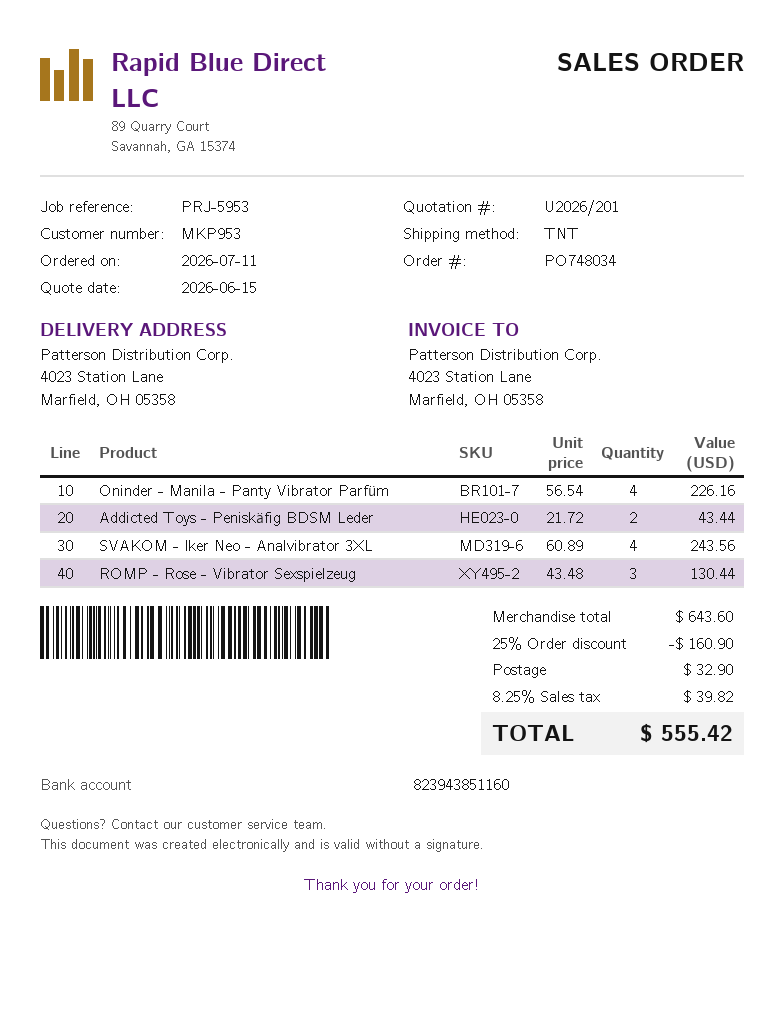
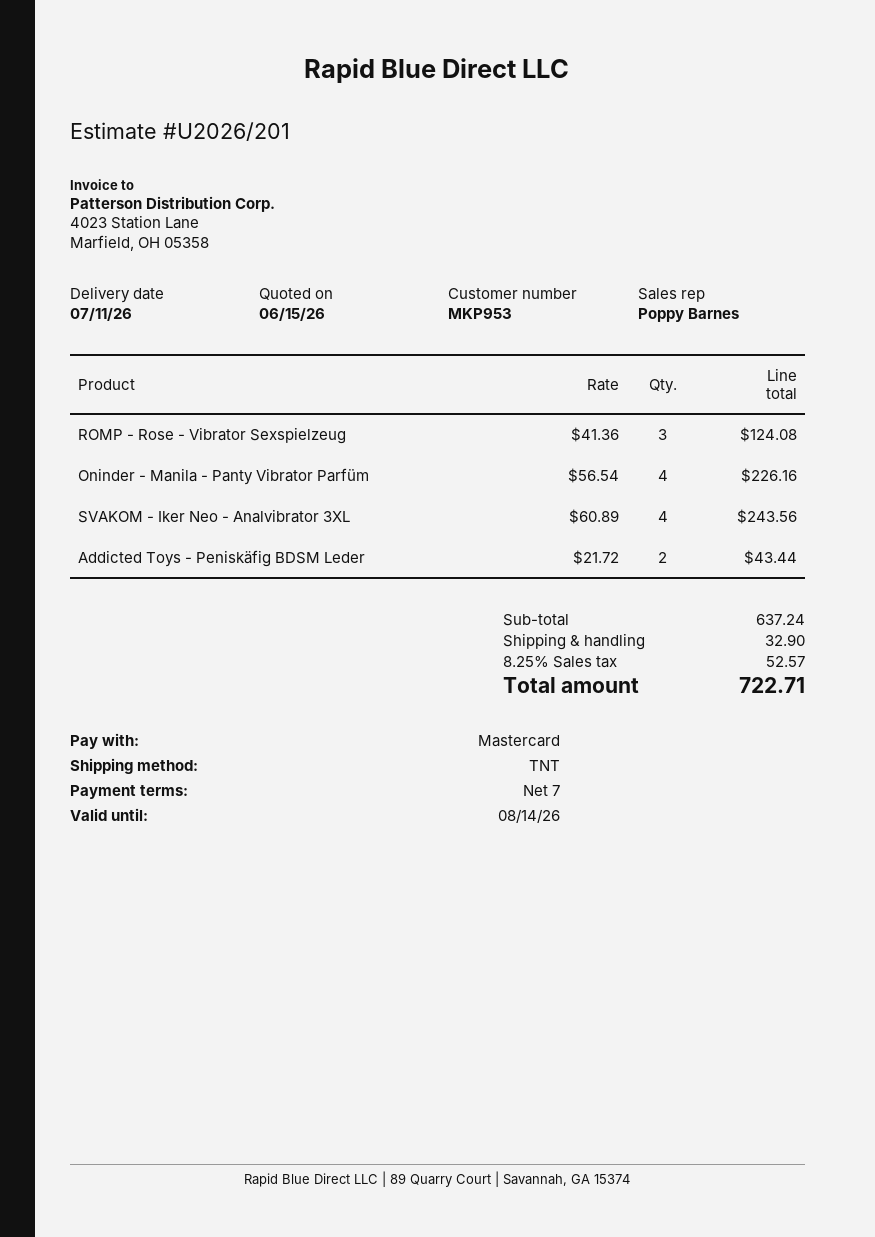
ROMP - Rose - Vibrator Sexspielzeug: 3 x 43.48 = 130.44 -> 3 x 41.36 = 124.08
subtotal: 643.60 -> 637.24
discount: 25% = 160.90 -> none
tax: 8.25% = 39.82 -> 8.25% = 52.57
total: 555.42 -> 722.71

